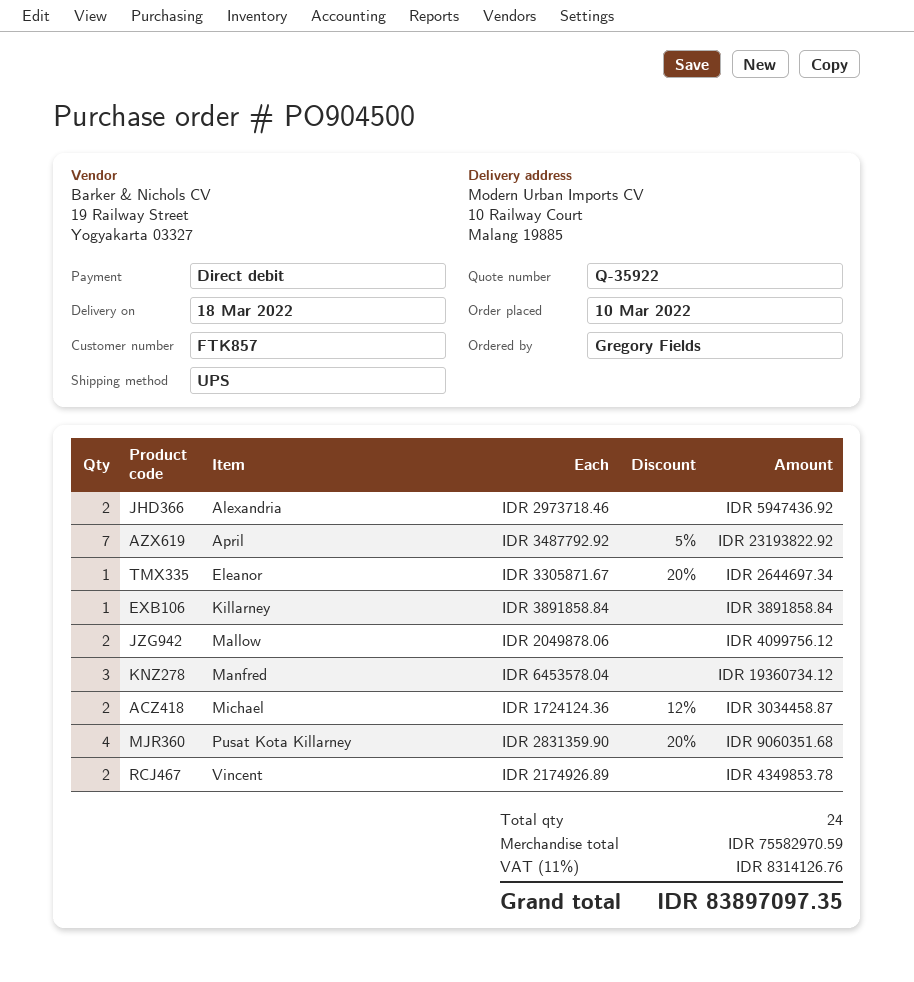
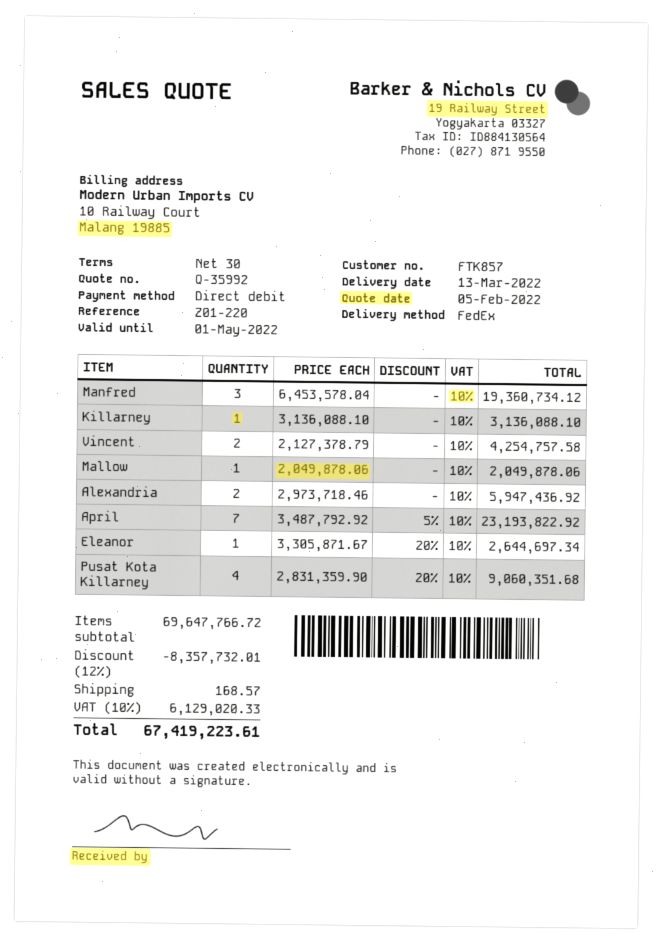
quote number: Q-35922 -> Q-35992
delivery date: 2022-03-18 -> 2022-03-13
shipping method: UPS -> FedEx
Killarney: 1 x 3891858.84 = 3891858.84 -> 1 x 3136088.10 = 3136088.10
Mallow: 2 x 2049878.06 = 4099756.12 -> 1 x 2049878.06 = 2049878.06
Michael: 2 x 1724124.36 - 12% = 3034458.87 -> none
Vincent: 2 x 2174926.89 = 4349853.78 -> 2 x 2127378.79 = 4254757.58
subtotal: 75582970.59 -> 69647766.72
discount: none -> 12% = 8357732.01
shipping: none -> 168.57
tax: 11% = 8314126.76 -> 10% = 6129020.33
total: 83897097.35 -> 67419223.61

